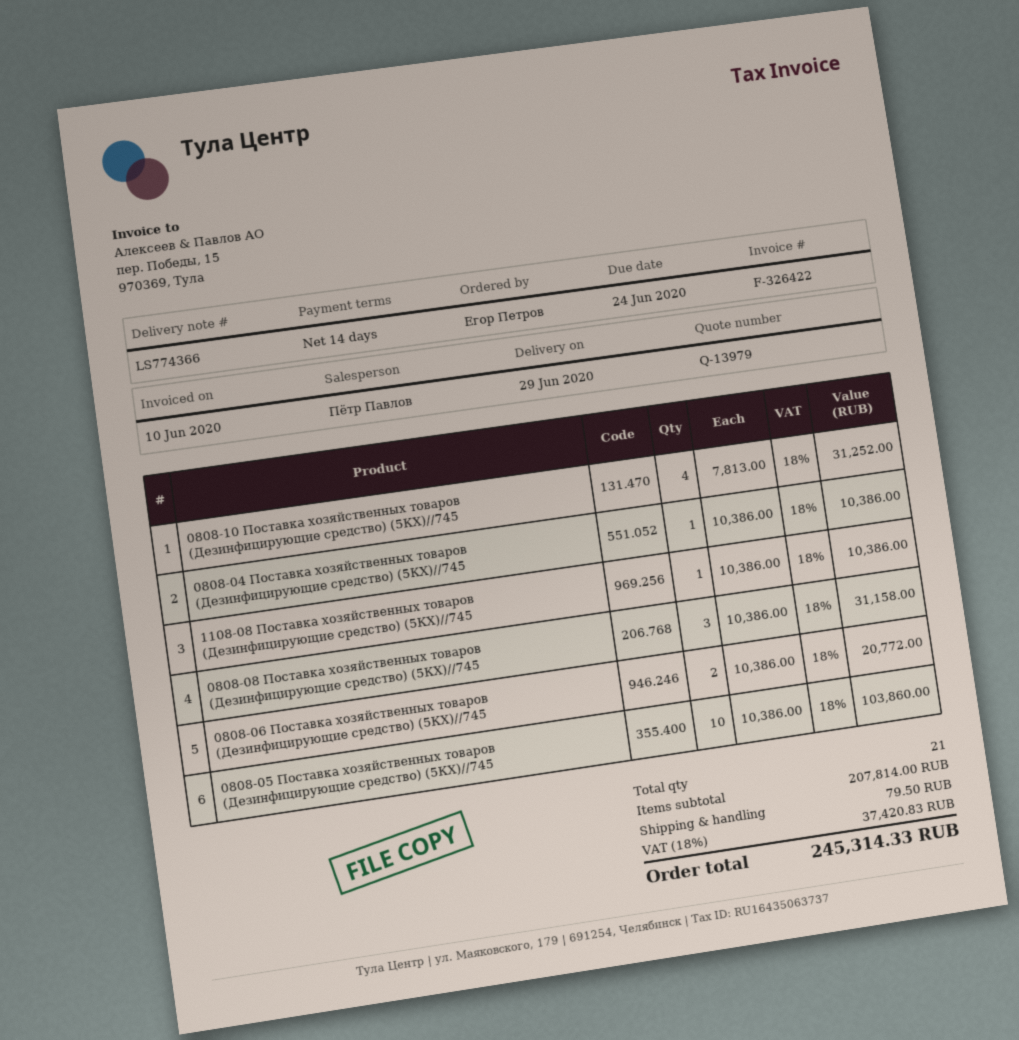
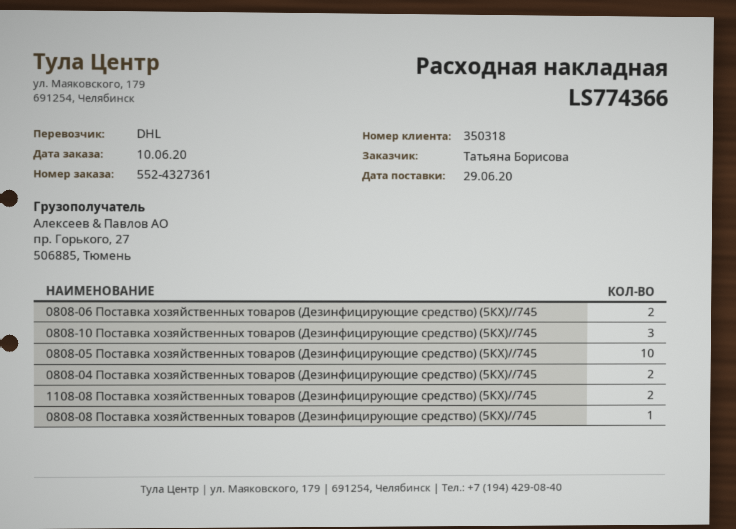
ordered by: Егор Петров -> Татьяна Борисова
0808-10 Поставка хозяйственных товаров (Дезинфицирующие средство) (5КХ)//745: 4 -> 3
0808-04 Поставка хозяйственных товаров (Дезинфицирующие средство) (5КХ)//745: 1 -> 2
1108-08 Поставка хозяйственных товаров (Дезинфицирующие средство) (5КХ)//745: 1 -> 2
0808-08 Поставка хозяйственных товаров (Дезинфицирующие средство) (5КХ)//745: 3 -> 1

